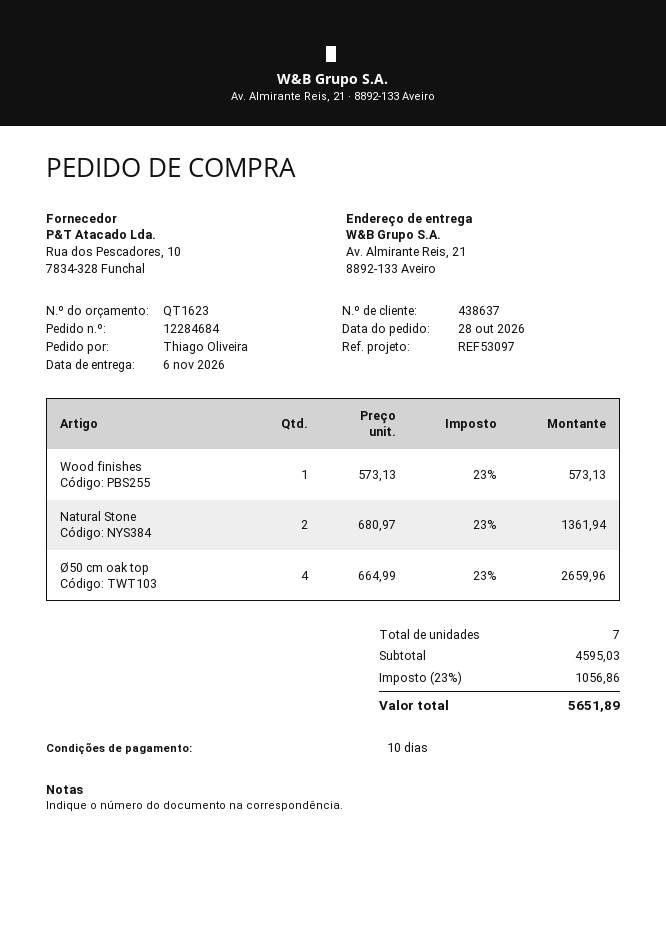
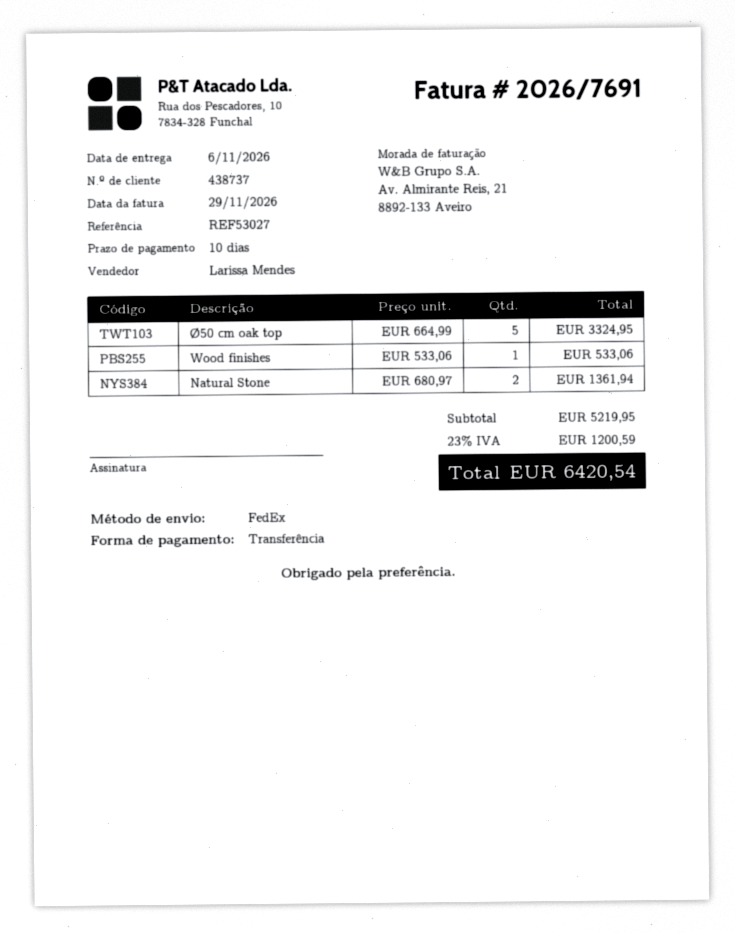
customer number: 438637 -> 438737
reference: REF53097 -> REF53027
Wood finishes: 1 x 573.13 = 573.13 -> 1 x 533.06 = 533.06
Ø50 cm oak top: 4 x 664.99 = 2659.96 -> 5 x 664.99 = 3324.95
subtotal: 4595.03 -> 5219.95
tax: 23% = 1056.86 -> 23% = 1200.59
total: 5651.89 -> 6420.54

